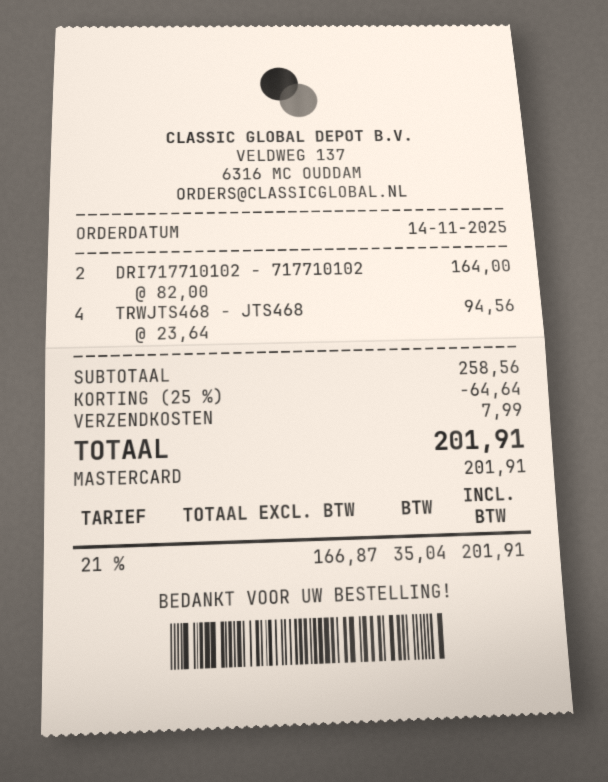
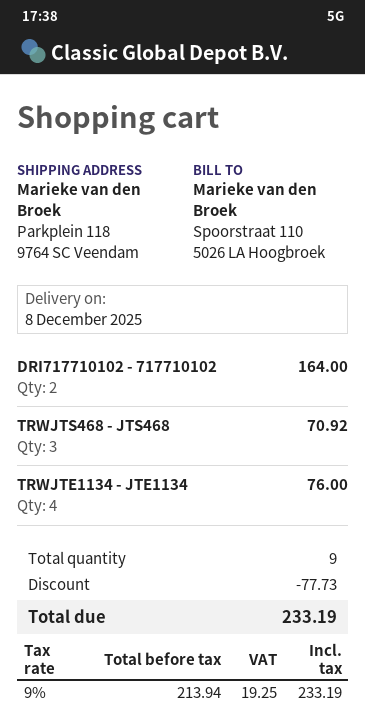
TRWJTS468 - JTS468: 4 for 94.56 -> 3 for 70.92
TRWJTE1134 - JTE1134: none -> 4 for 76.00
discount: 64.64 -> 77.73
shipping: 7.99 -> none
net: 166.87 -> 213.94
tax: 21% = 35.04 -> 9% = 19.25
total: 201.91 -> 233.19

